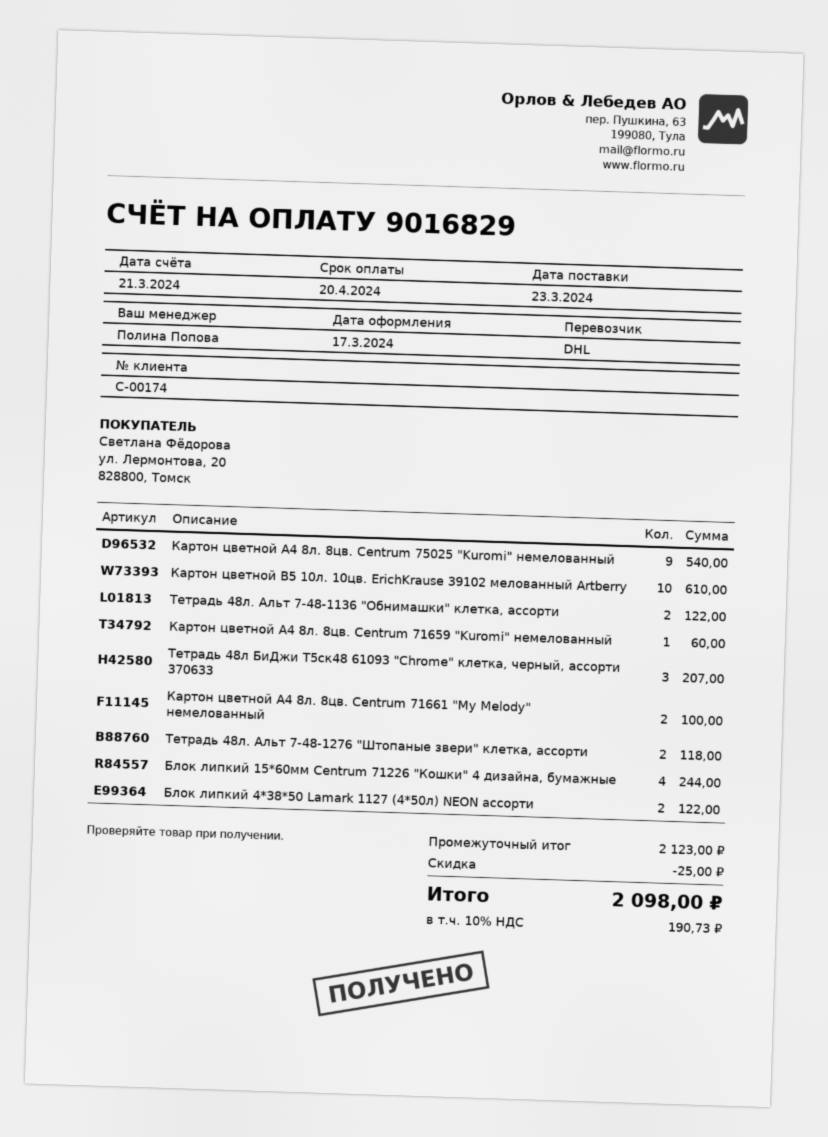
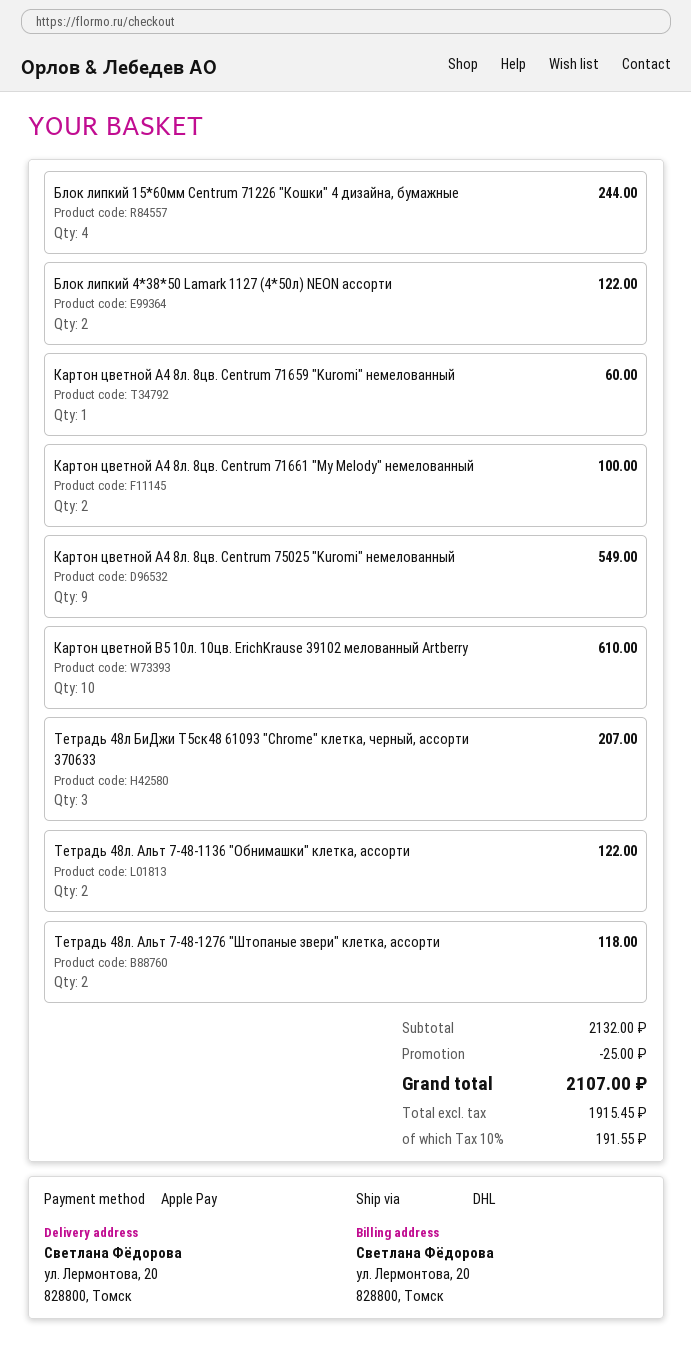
Картон цветной А4 8л. 8цв. Centrum 75025 "Kuromi" немелованный: 9 for 540.00 -> 9 for 549.00
subtotal: 2123.00 -> 2132.00
tax: 10% = 190.73 -> 10% = 191.55
total: 2098.00 -> 2107.00

